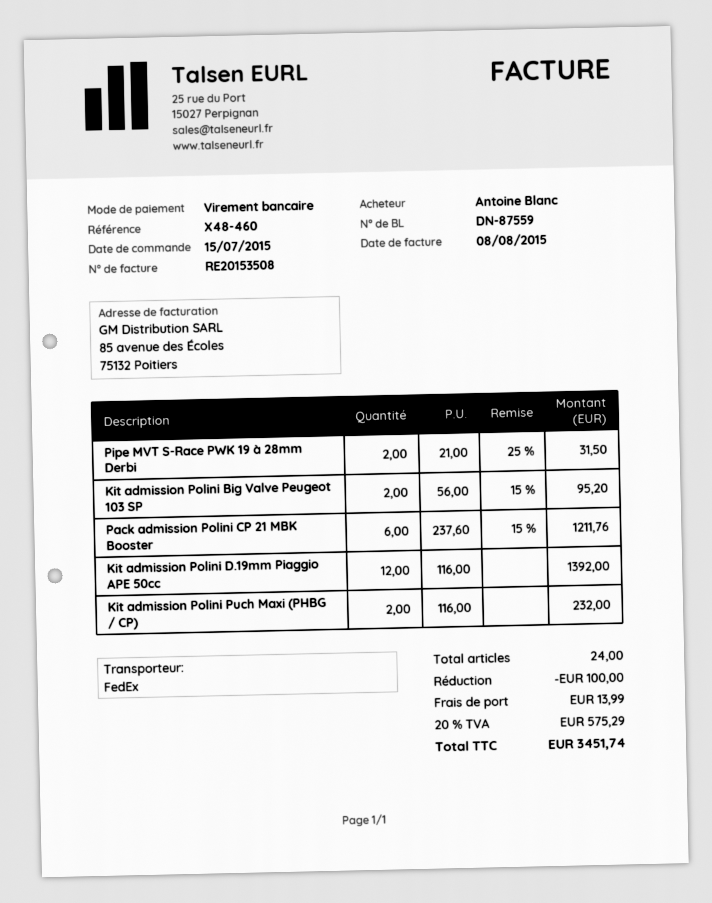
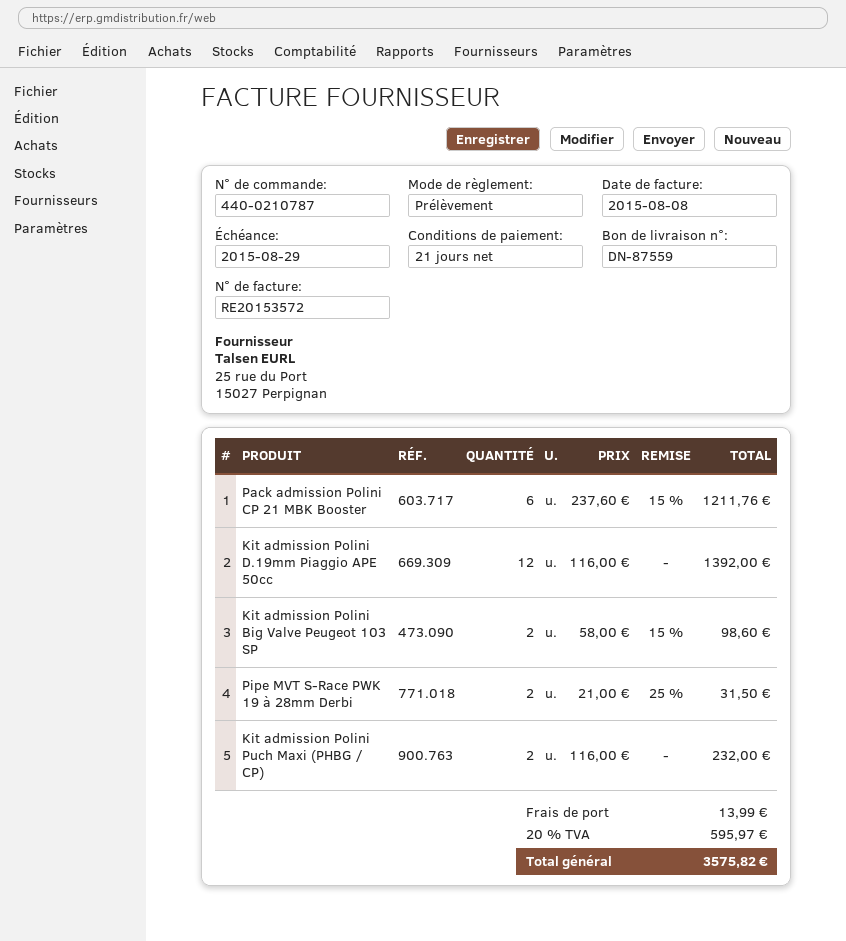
invoice number: RE20153508 -> RE20153572
payment method: bank transfer -> direct debit
Kit admission Polini Big Valve Peugeot 103 SP: 2 x 56.00 - 15% = 95.20 -> 2 x 58.00 - 15% = 98.60
discount: 100.00 -> none
tax: 20% = 575.29 -> 20% = 595.97
total: 3451.74 -> 3575.82

